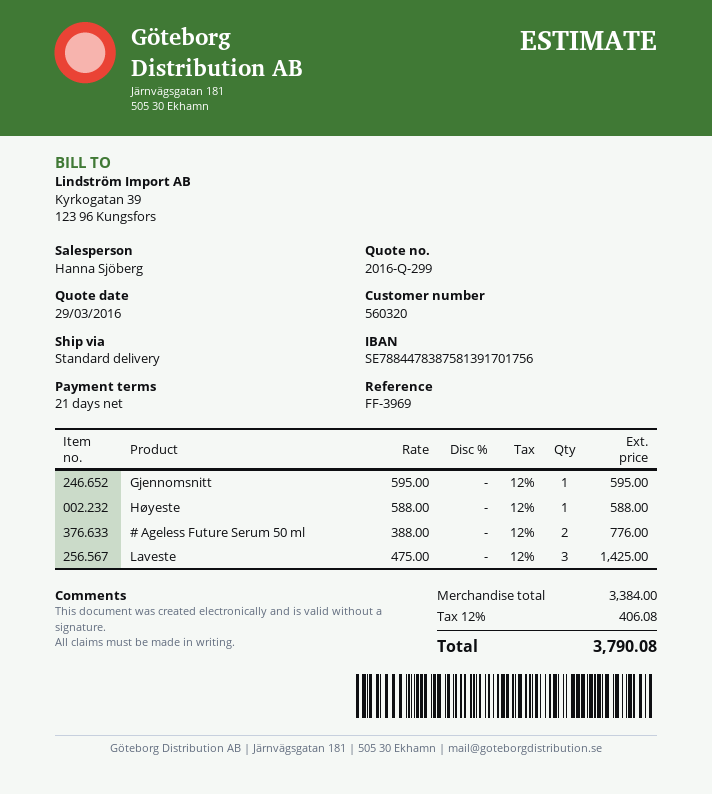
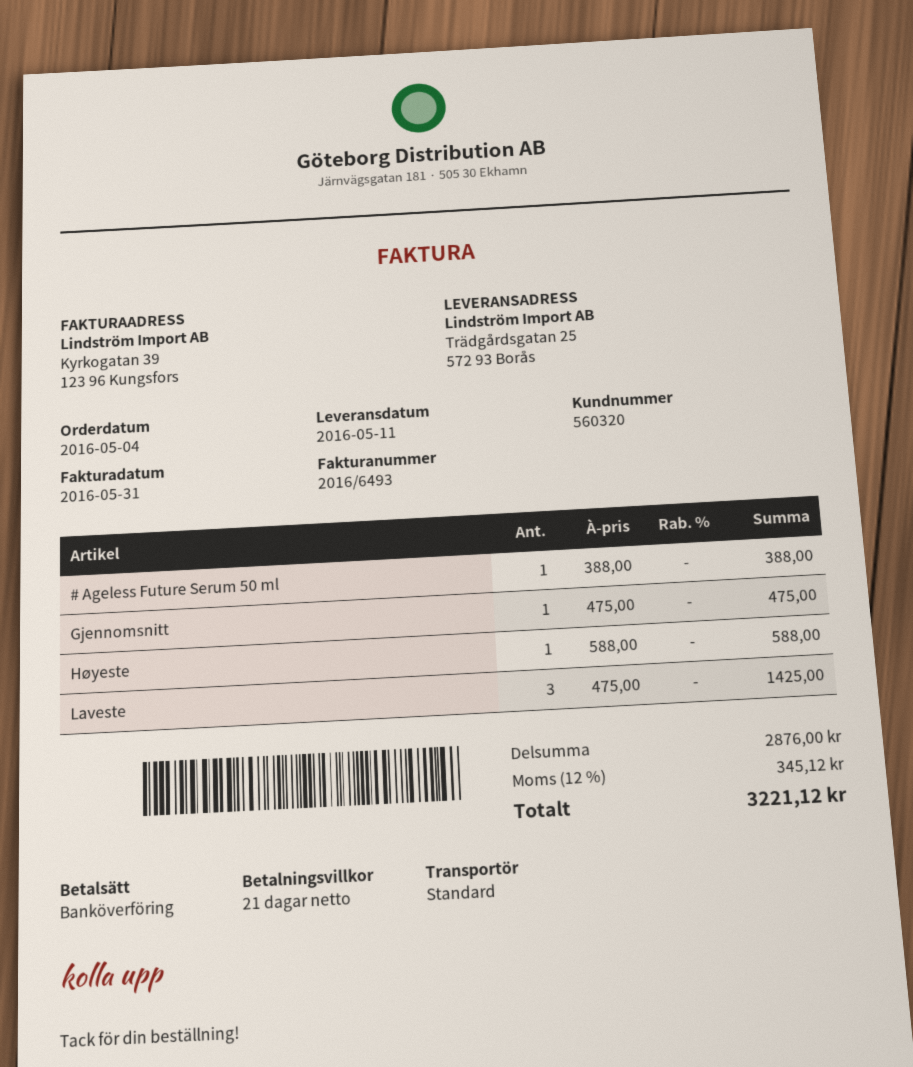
Gjennomsnitt: 1 x 595.00 = 595.00 -> 1 x 475.00 = 475.00
# Ageless Future Serum 50 ml: 2 x 388.00 = 776.00 -> 1 x 388.00 = 388.00
subtotal: 3384.00 -> 2876.00
tax: 12% = 406.08 -> 12% = 345.12
total: 3790.08 -> 3221.12

